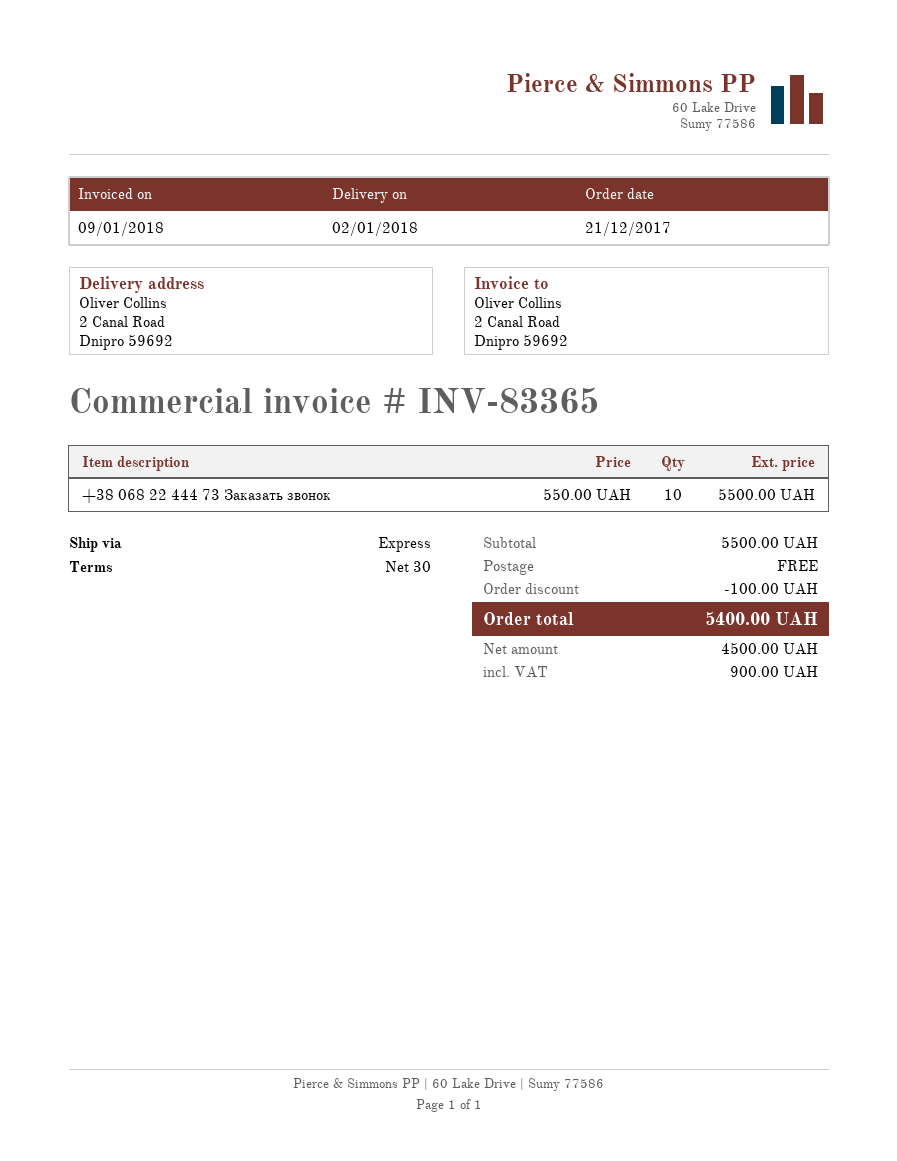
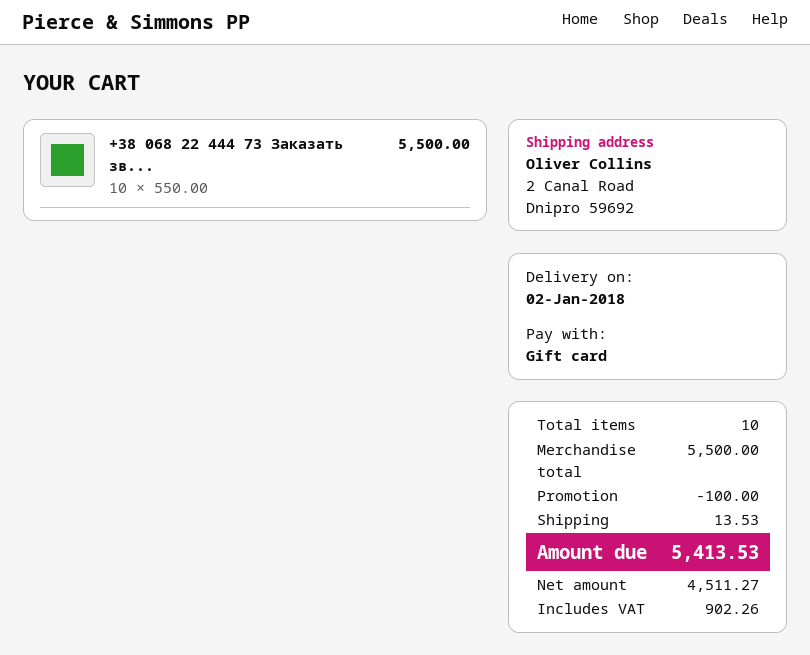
shipping: 0.00 -> 13.53
net: 4500.00 -> 4511.27
tax: 900.00 -> 902.26
total: 5400.00 -> 5413.53

